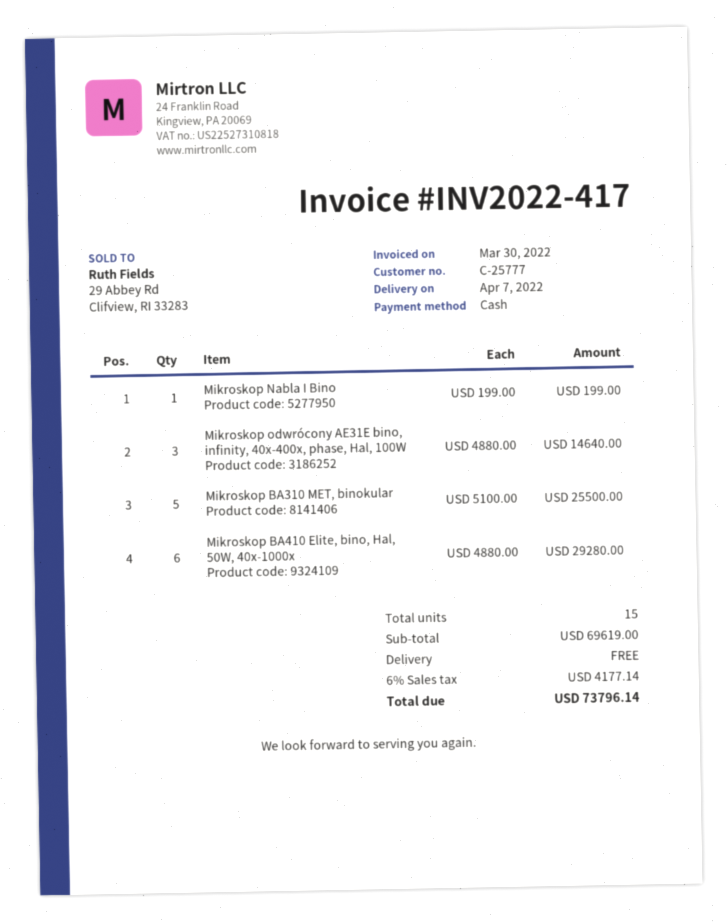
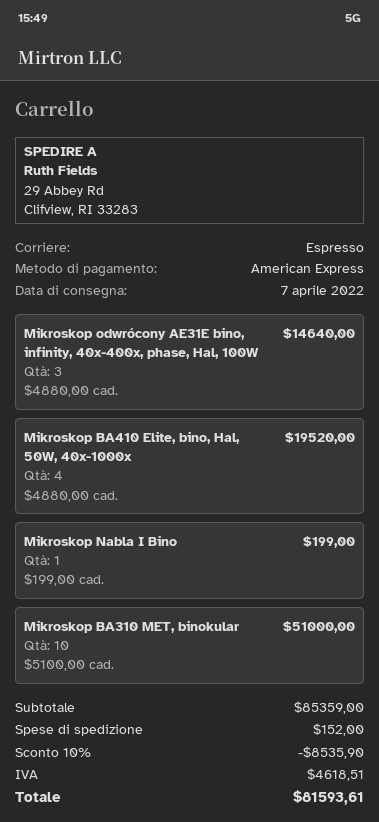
payment method: cash -> American Express
Mikroskop BA310 MET, binokular: 5 x 5100.00 = 25500.00 -> 10 x 5100.00 = 51000.00
Mikroskop BA410 Elite, bino, Hal, 50W, 40x-1000x: 6 x 4880.00 = 29280.00 -> 4 x 4880.00 = 19520.00
subtotal: 69619.00 -> 85359.00
discount: none -> 10% = 8535.90
shipping: 0.00 -> 152.00
tax: 4177.14 -> 4618.51
total: 73796.14 -> 81593.61

